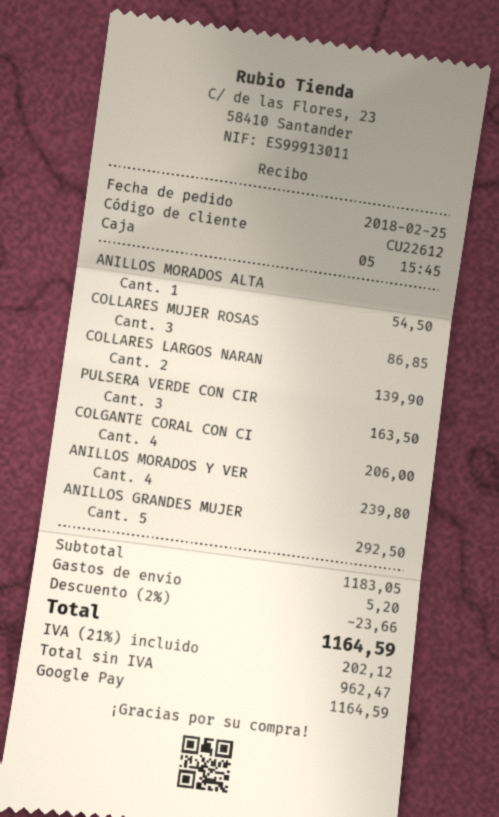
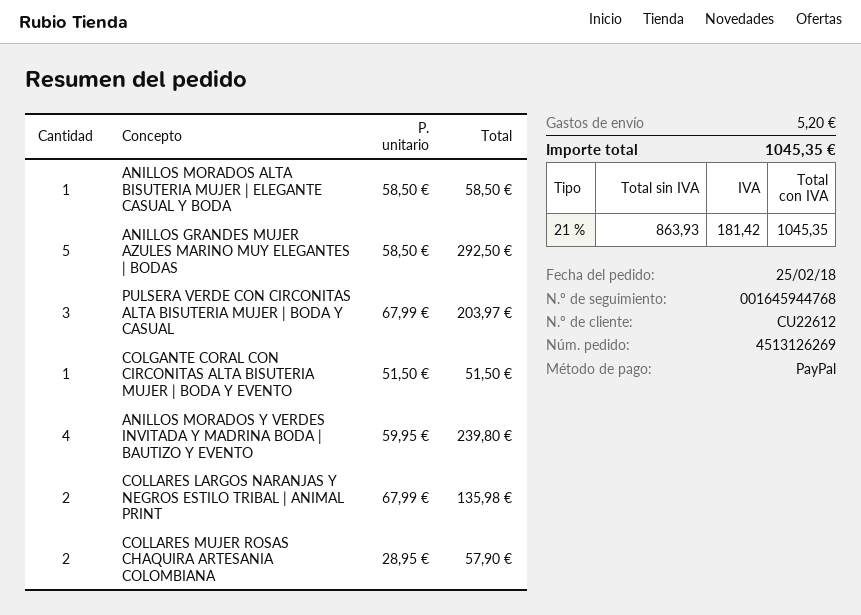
payment method: Google Pay -> PayPal
ANILLOS MORADOS ALTA: 1 for 54.50 -> 1 for 58.50
COLLARES MUJER ROSAS: 3 for 86.85 -> 2 for 57.90
COLLARES LARGOS NARAN: 2 for 139.90 -> 2 for 135.98
PULSERA VERDE CON CIR: 3 for 163.50 -> 3 for 203.97
COLGANTE CORAL CON CI: 4 for 206.00 -> 1 for 51.50
discount: 2% = 23.66 -> none
net: 962.47 -> 863.93
tax: 21% = 202.12 -> 21% = 181.42
total: 1164.59 -> 1045.35

